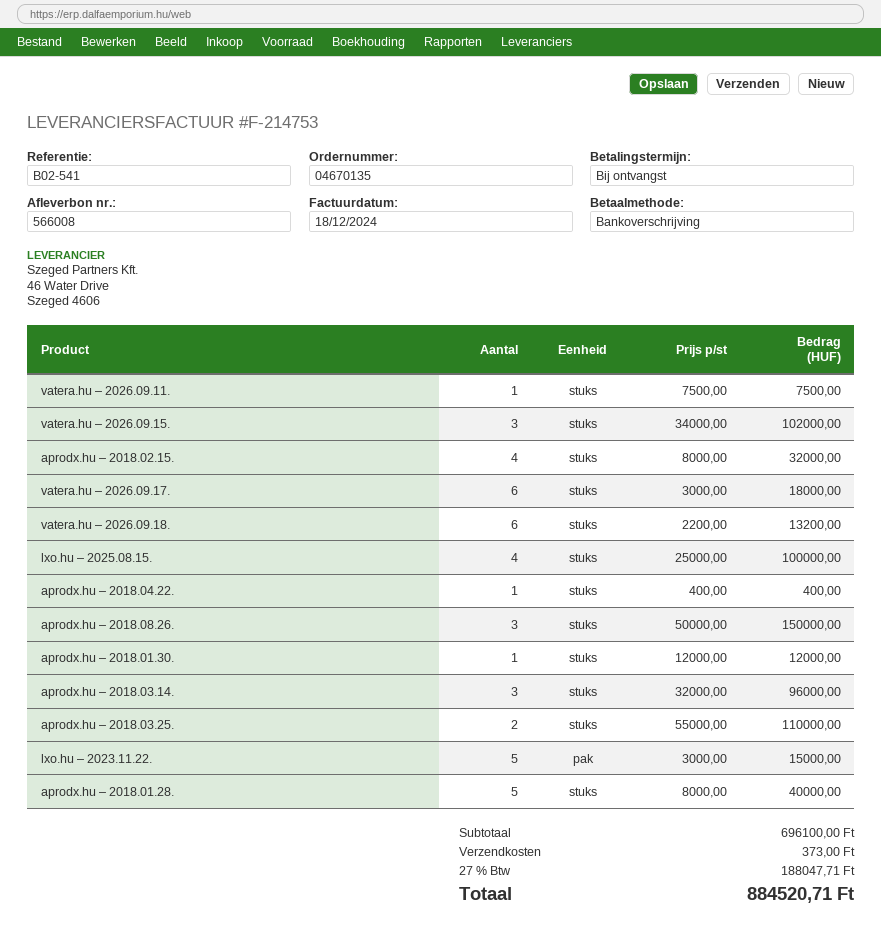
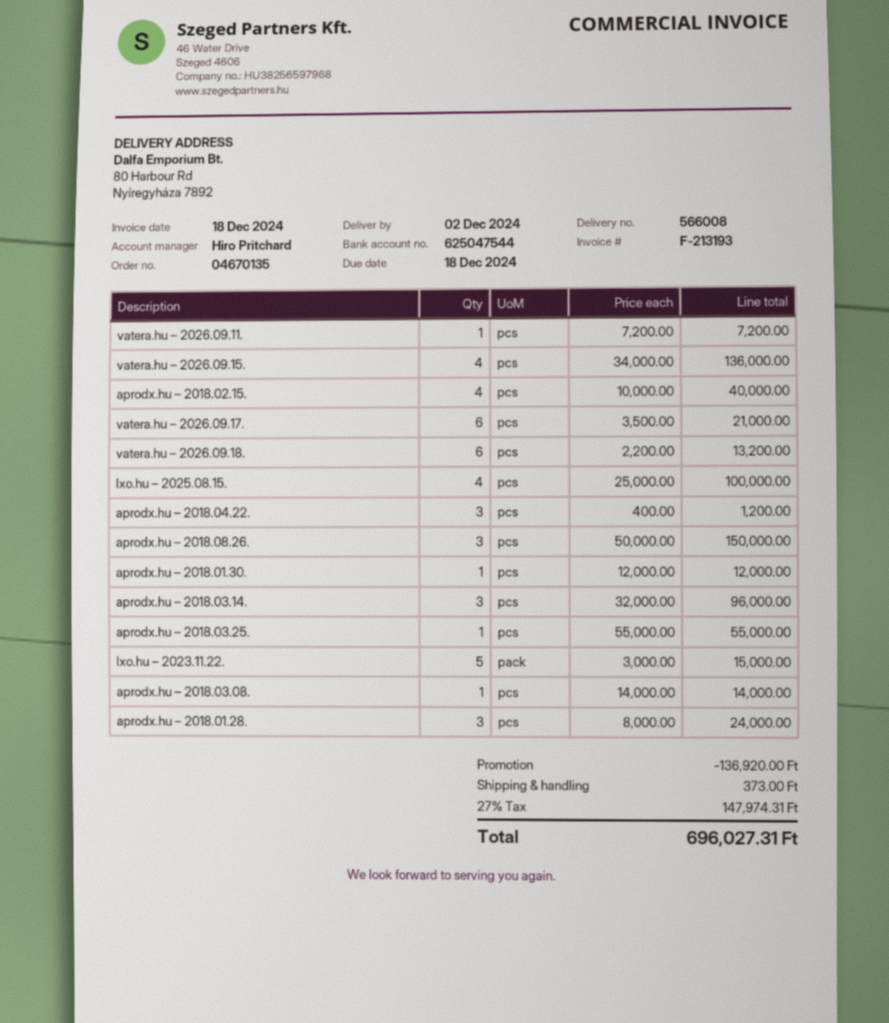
invoice number: F-214753 -> F-213193
vatera.hu – 2026.09.11.: 1 x 7500.00 = 7500.00 -> 1 x 7200.00 = 7200.00
vatera.hu – 2026.09.15.: 3 x 34000.00 = 102000.00 -> 4 x 34000.00 = 136000.00
aprodx.hu – 2018.02.15.: 4 x 8000.00 = 32000.00 -> 4 x 10000.00 = 40000.00
vatera.hu – 2026.09.17.: 6 x 3000.00 = 18000.00 -> 6 x 3500.00 = 21000.00
aprodx.hu – 2018.04.22.: 1 x 400.00 = 400.00 -> 3 x 400.00 = 1200.00
aprodx.hu – 2018.03.25.: 2 x 55000.00 = 110000.00 -> 1 x 55000.00 = 55000.00
aprodx.hu – 2018.01.28.: 5 x 8000.00 = 40000.00 -> 3 x 8000.00 = 24000.00
aprodx.hu – 2018.03.08.: none -> 1 x 14000.00 = 14000.00
discount: none -> 136920.00
tax: 27% = 188047.71 -> 27% = 147974.31
total: 884520.71 -> 696027.31

